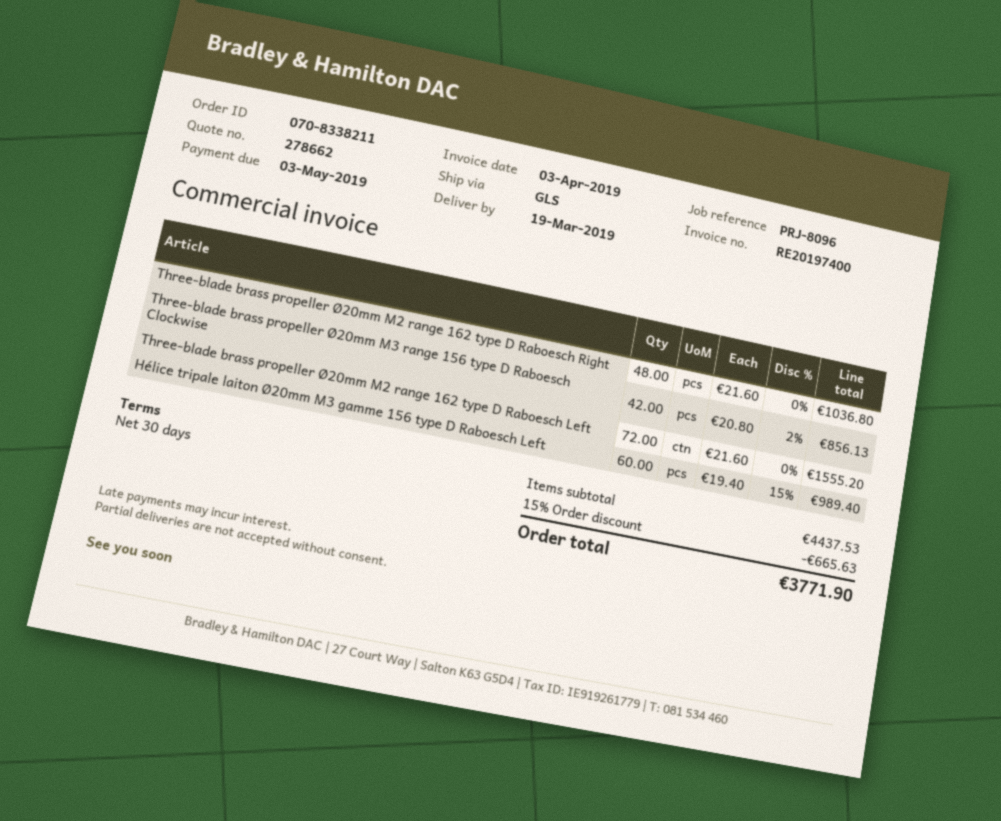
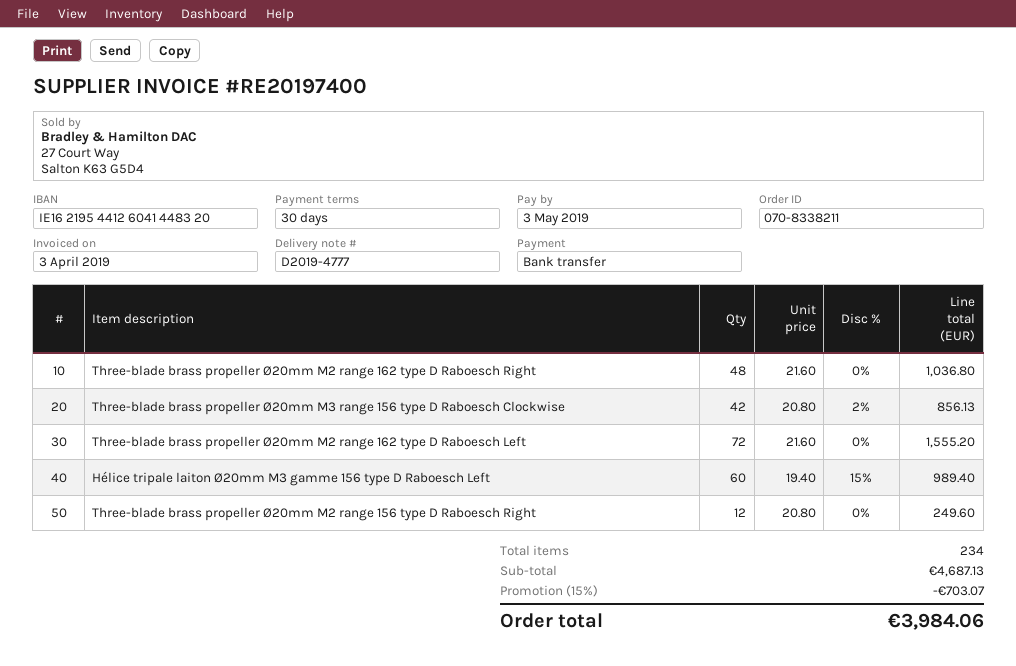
Three-blade brass propeller Ø20mm M2 range 156 type D Raboesch Right: none -> 12 x 20.80 = 249.60
subtotal: 4437.53 -> 4687.13
discount: 15% = 665.63 -> 15% = 703.07
total: 3771.90 -> 3984.06

